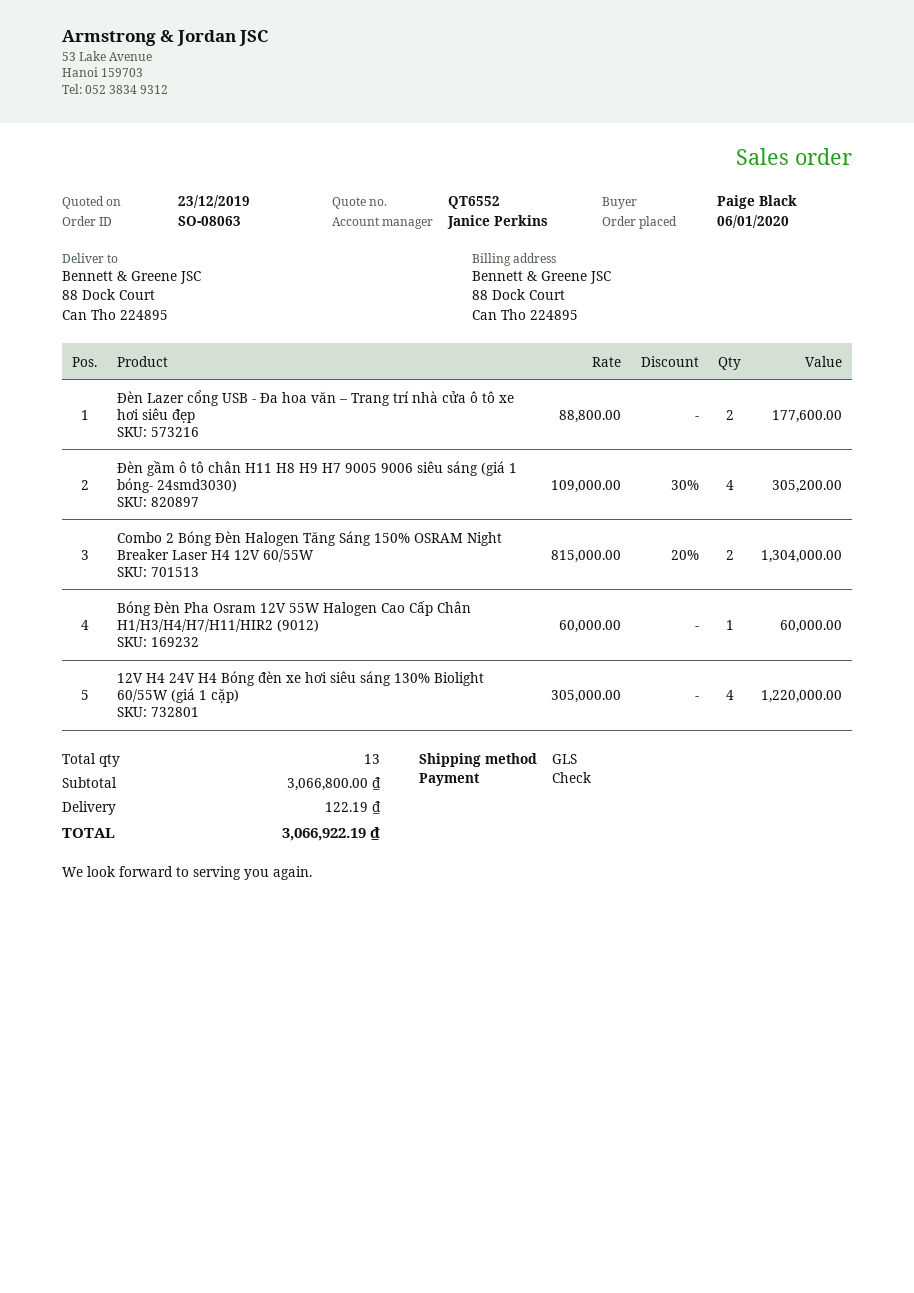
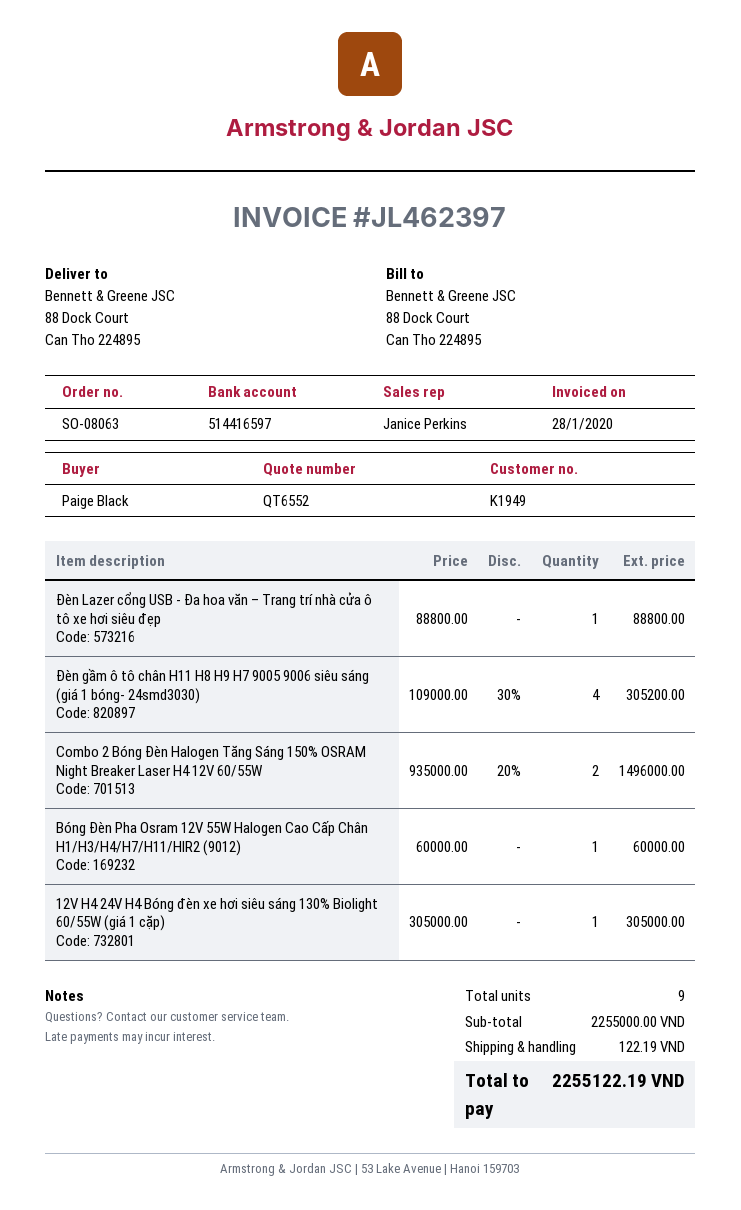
Đèn Lazer cổng USB - Đa hoa văn – Trang trí nhà cửa ô tô xe hơi siêu đẹp: 2 x 88800.00 = 177600.00 -> 1 x 88800.00 = 88800.00
Combo 2 Bóng Đèn Halogen Tăng Sáng 150% OSRAM Night Breaker Laser H4 12V 60/55W: 2 x 815000.00 - 20% = 1304000.00 -> 2 x 935000.00 - 20% = 1496000.00
12V H4 24V H4 Bóng đèn xe hơi siêu sáng 130% Biolight 60/55W (giá 1 cặp): 4 x 305000.00 = 1220000.00 -> 1 x 305000.00 = 305000.00
total quantity: 13 -> 9
subtotal: 3066800.00 -> 2255000.00
total: 3066922.19 -> 2255122.19

